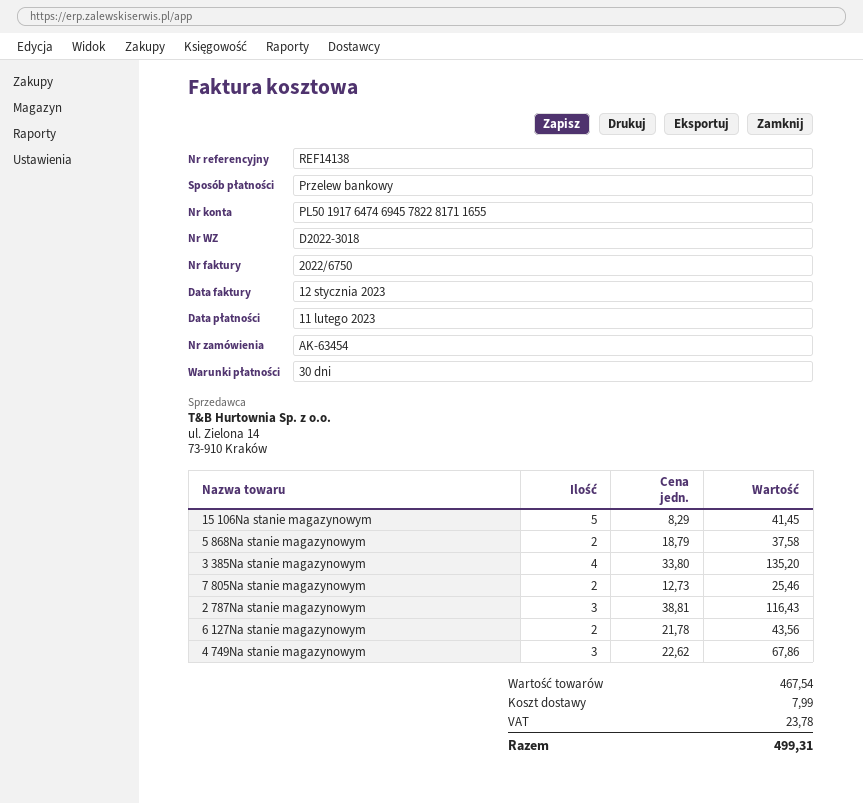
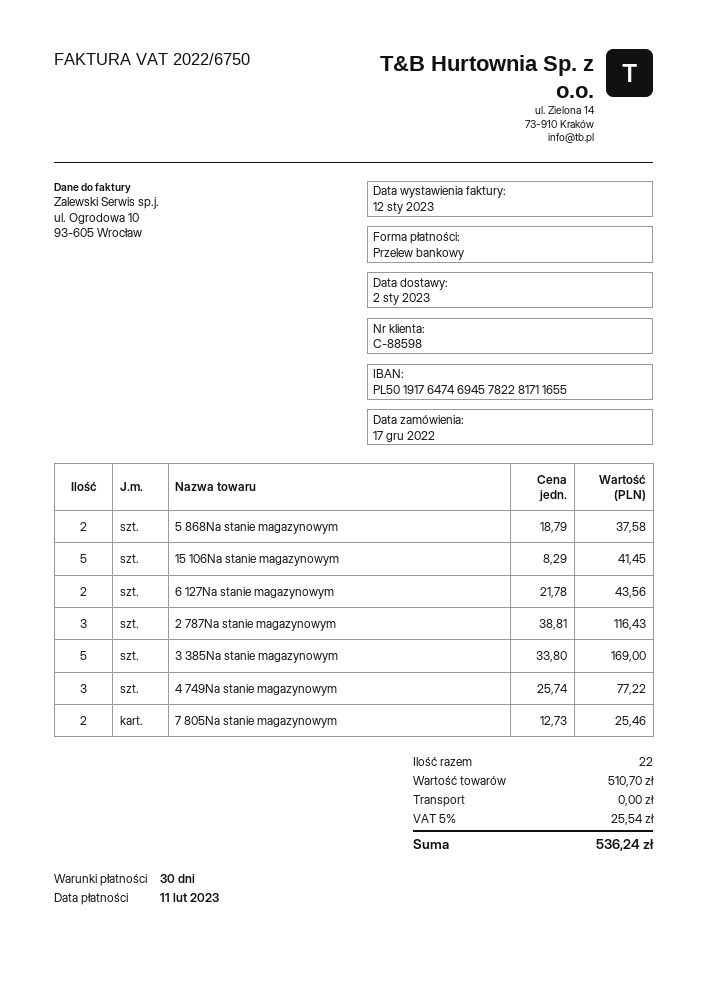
3 385Na stanie magazynowym: 4 x 33.80 = 135.20 -> 5 x 33.80 = 169.00
4 749Na stanie magazynowym: 3 x 22.62 = 67.86 -> 3 x 25.74 = 77.22
subtotal: 467.54 -> 510.70
shipping: 7.99 -> 0.00
tax: 23.78 -> 25.54
total: 499.31 -> 536.24

